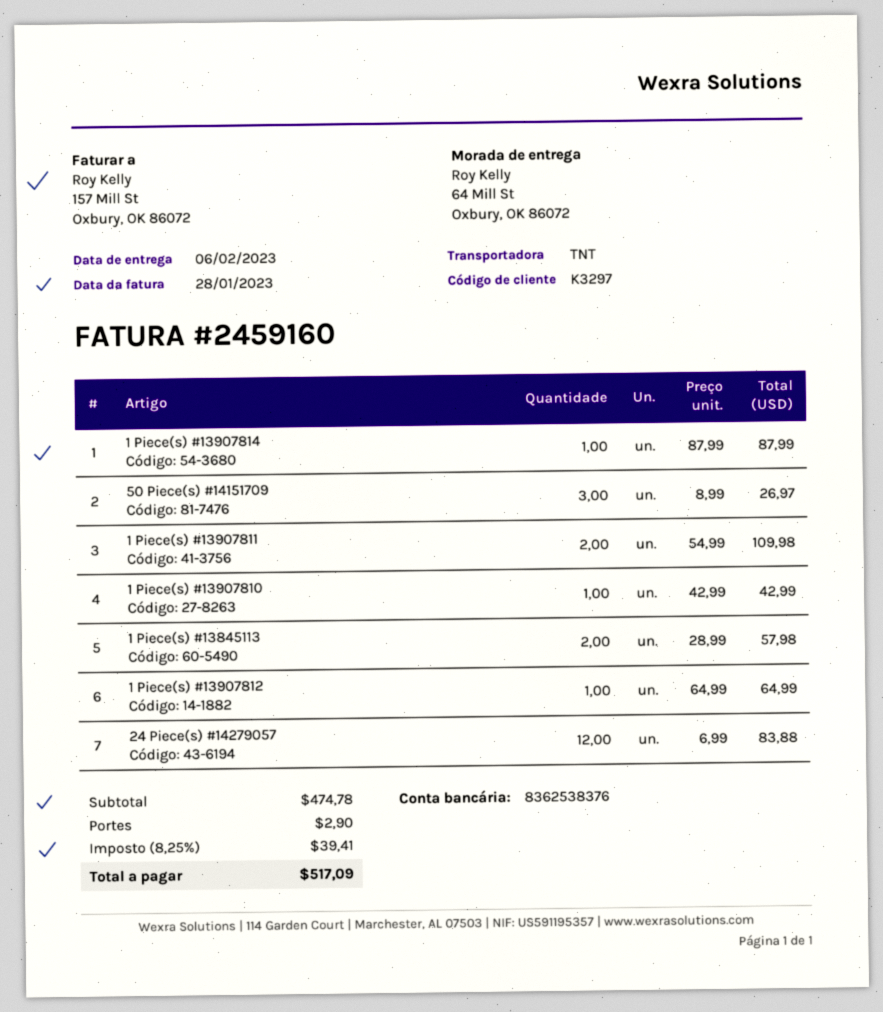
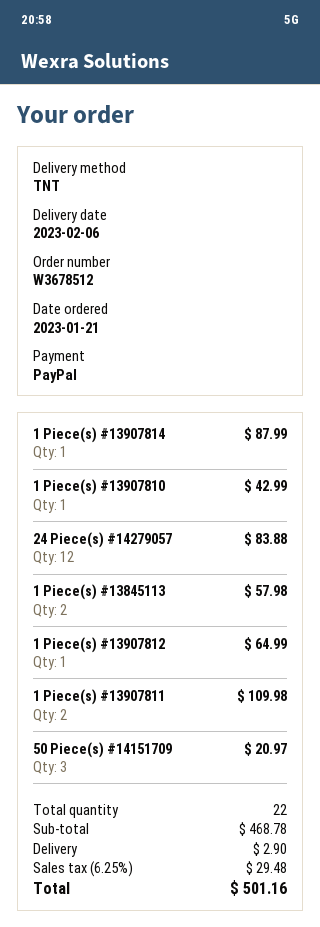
50 Piece(s) #14151709: 3 for 26.97 -> 3 for 20.97
subtotal: 474.78 -> 468.78
tax: 8.25% = 39.41 -> 6.25% = 29.48
total: 517.09 -> 501.16

